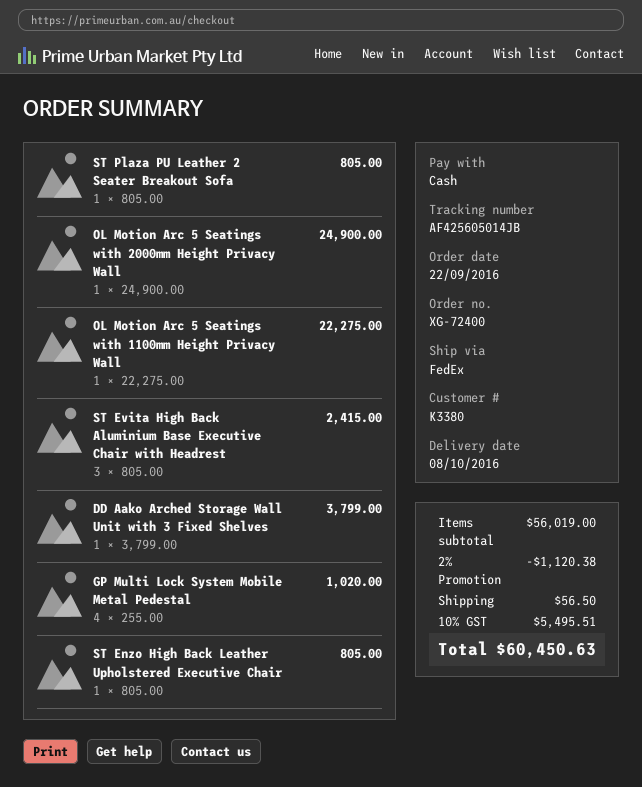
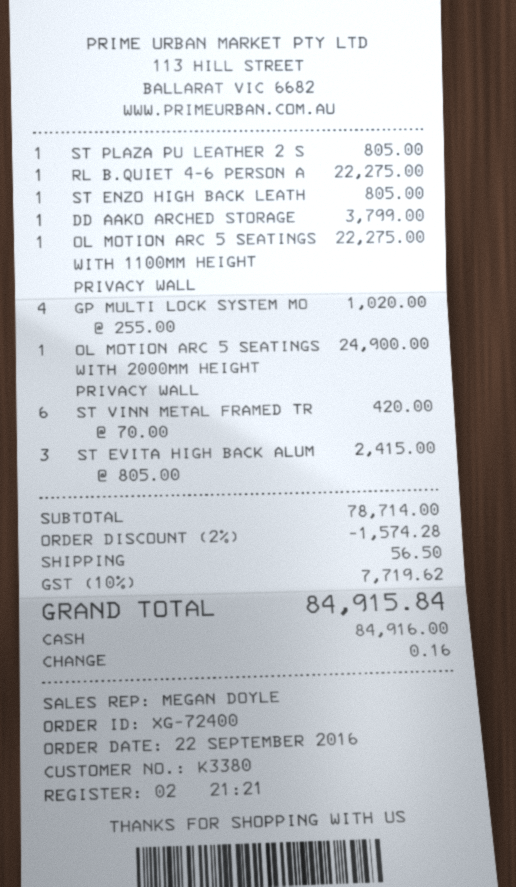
RL B.QUIET 4-6 PERSON A: none -> 1 x 22275.00 = 22275.00
ST VINN METAL FRAMED TR: none -> 6 x 70.00 = 420.00
subtotal: 56019.00 -> 78714.00
discount: 2% = 1120.38 -> 2% = 1574.28
tax: 10% = 5495.51 -> 10% = 7719.62
total: 60450.63 -> 84915.84

